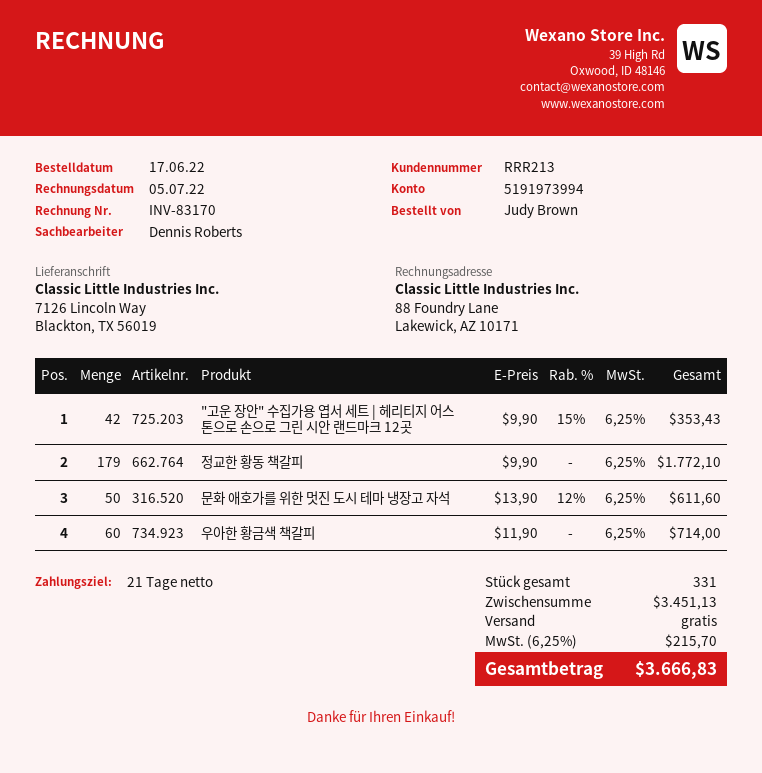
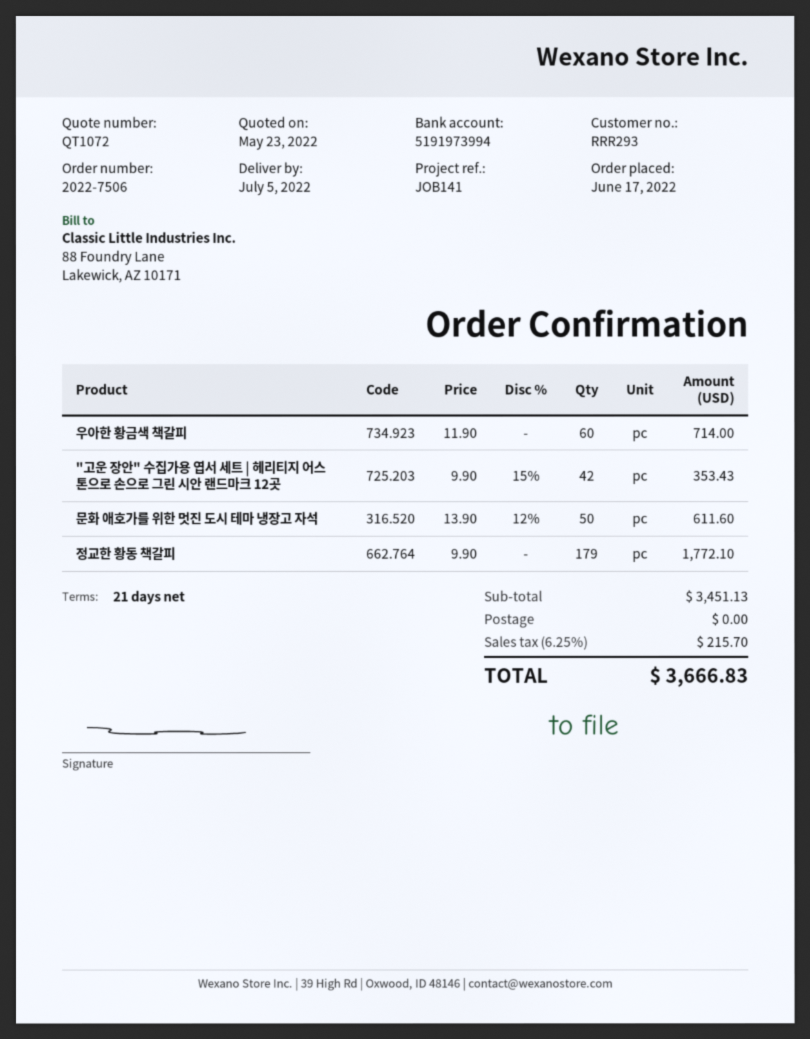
customer number: RRR213 -> RRR293

